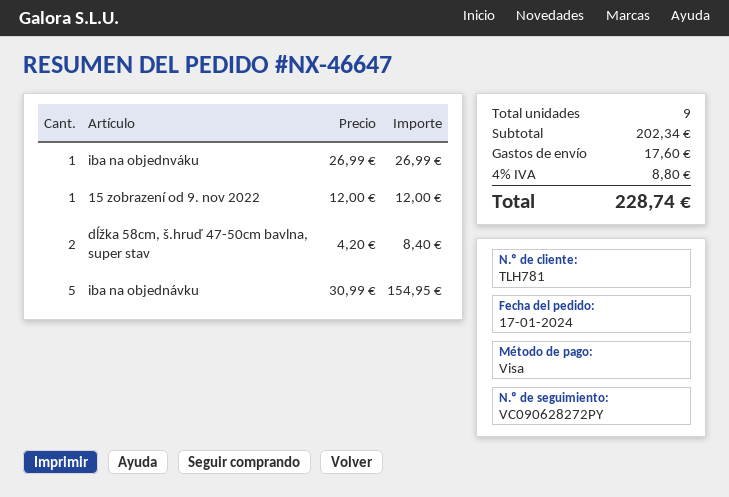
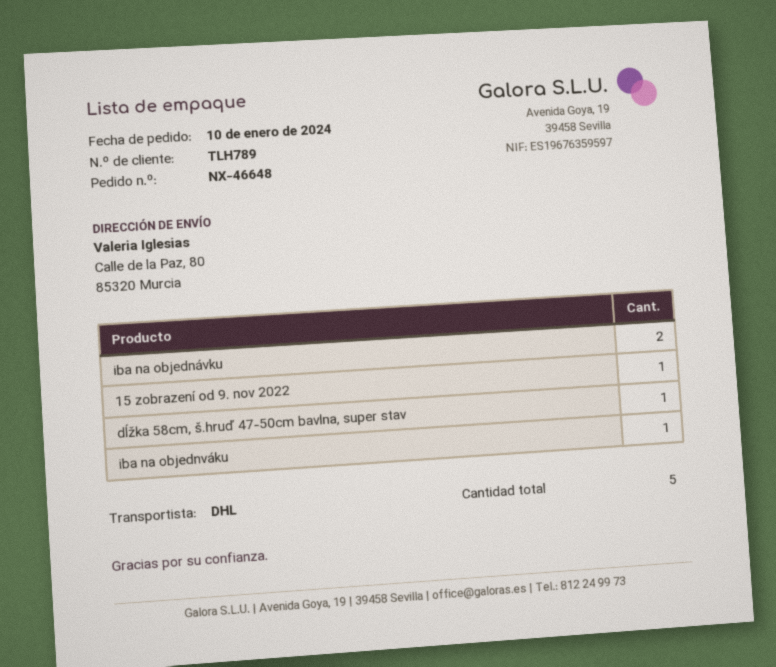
order number: NX-46647 -> NX-46648
order date: 2024-01-17 -> 2024-01-10
customer number: TLH781 -> TLH789
dĺžka 58cm, š.hruď 47-50cm bavlna, super stav: 2 -> 1
iba na objednávku: 5 -> 2
total quantity: 9 -> 5

